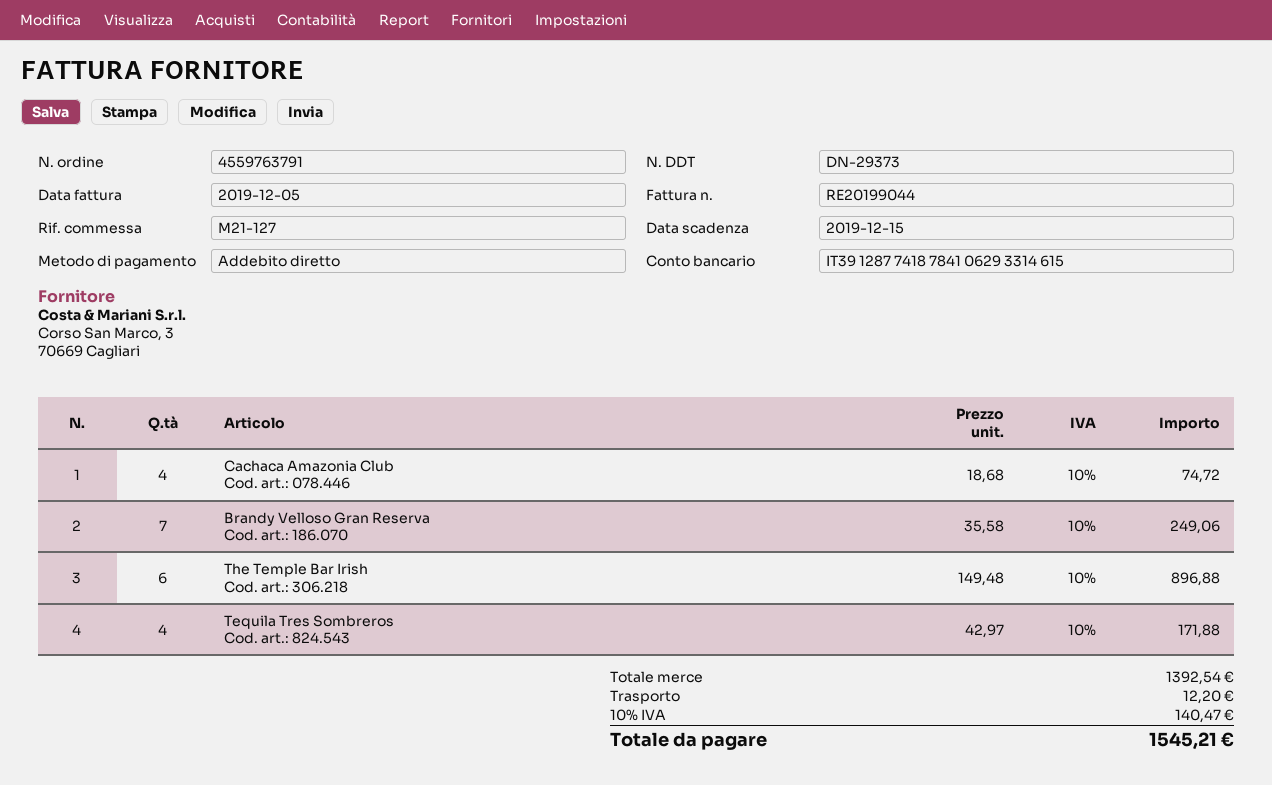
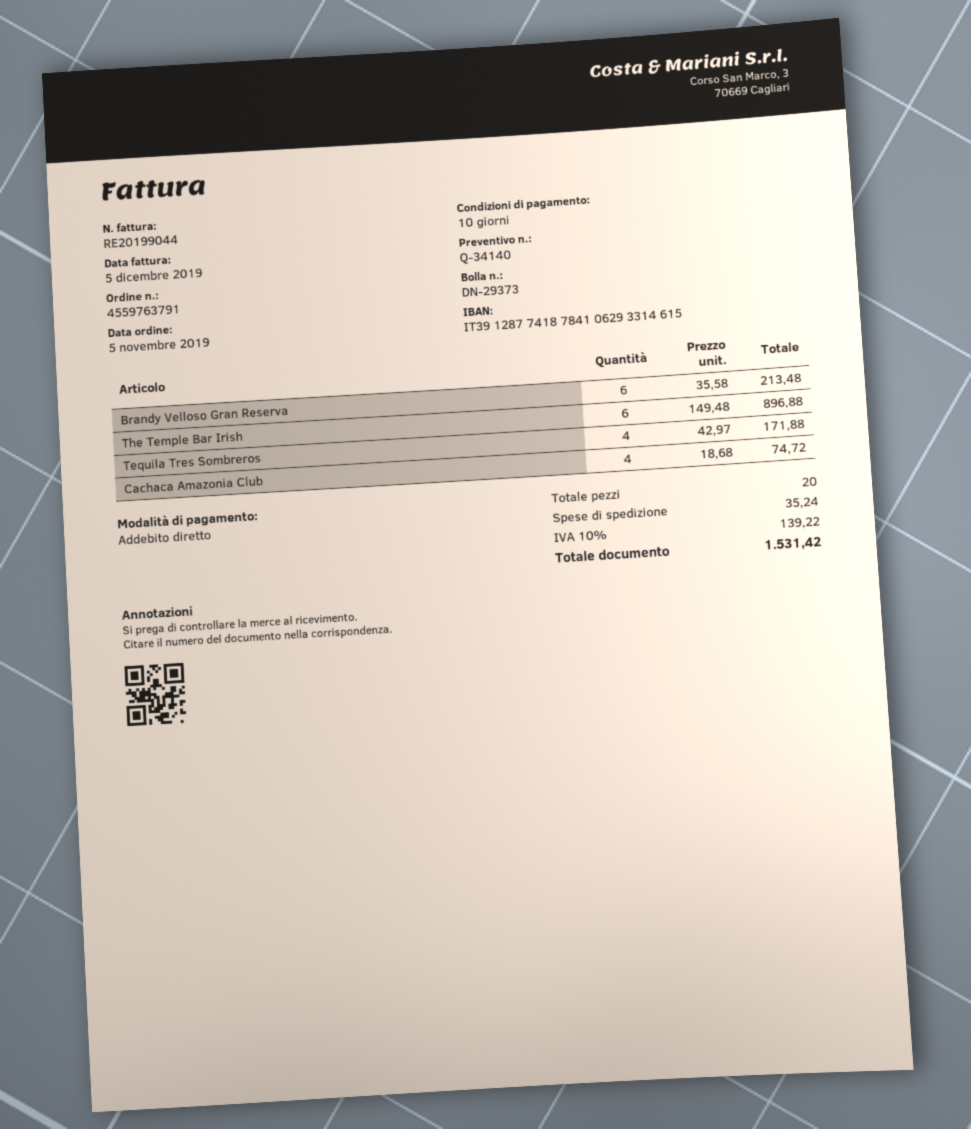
Brandy Velloso Gran Reserva: 7 x 35.58 = 249.06 -> 6 x 35.58 = 213.48
shipping: 12.20 -> 35.24
tax: 10% = 140.47 -> 10% = 139.22
total: 1545.21 -> 1531.42

